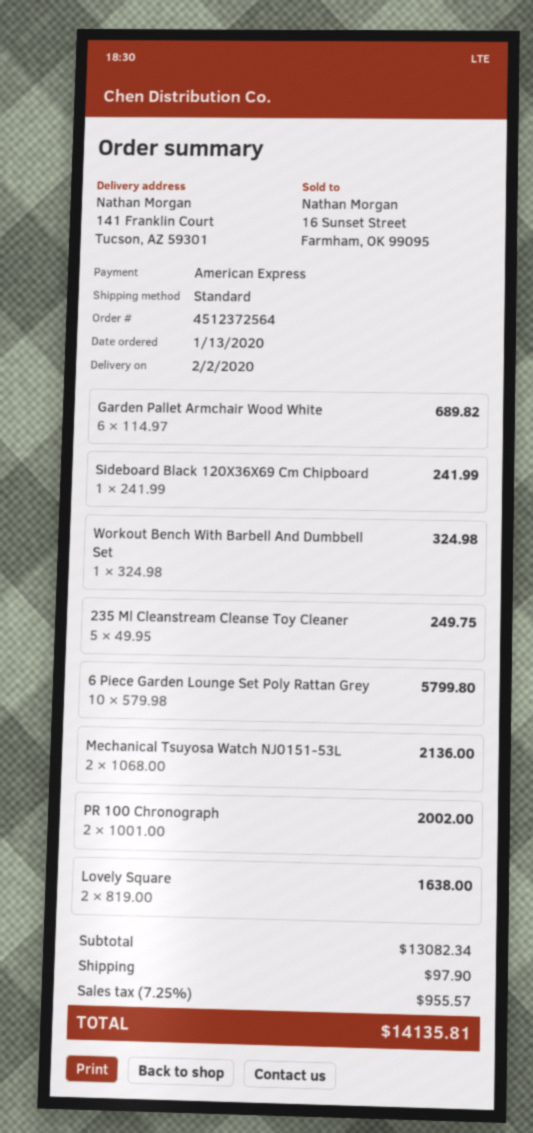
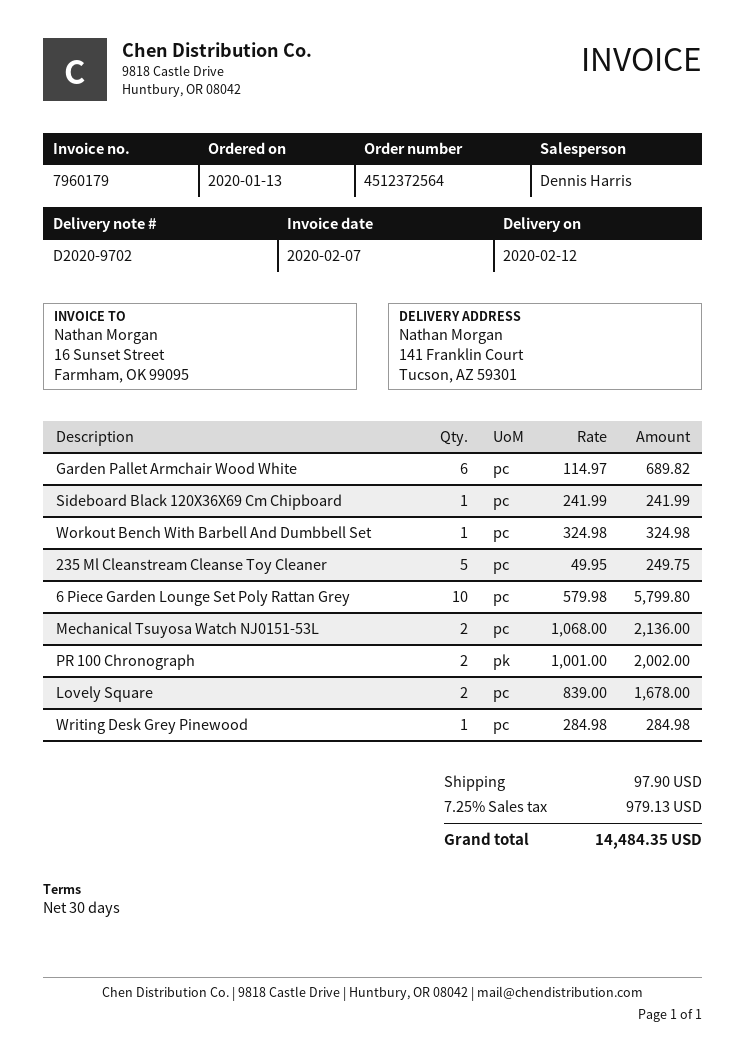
delivery date: 2020-02-02 -> 2020-02-12
Lovely Square: 2 x 819.00 = 1638.00 -> 2 x 839.00 = 1678.00
Writing Desk Grey Pinewood: none -> 1 x 284.98 = 284.98
tax: 7.25% = 955.57 -> 7.25% = 979.13
total: 14135.81 -> 14484.35

